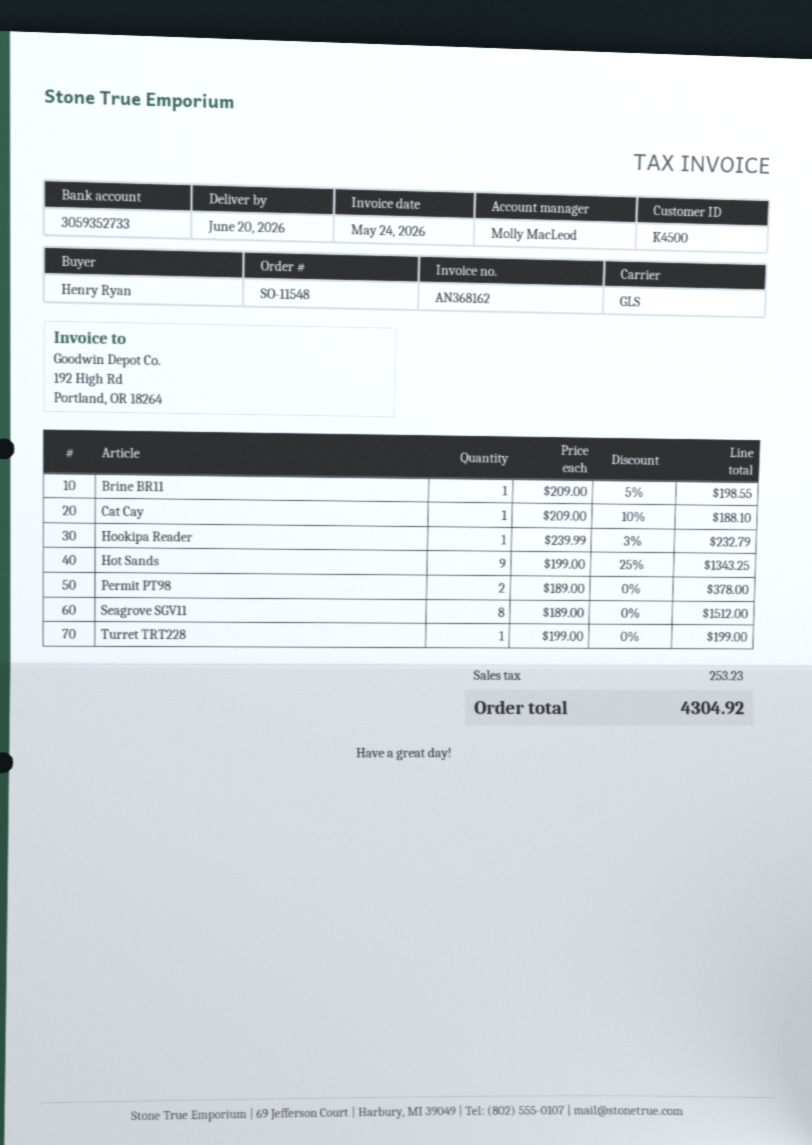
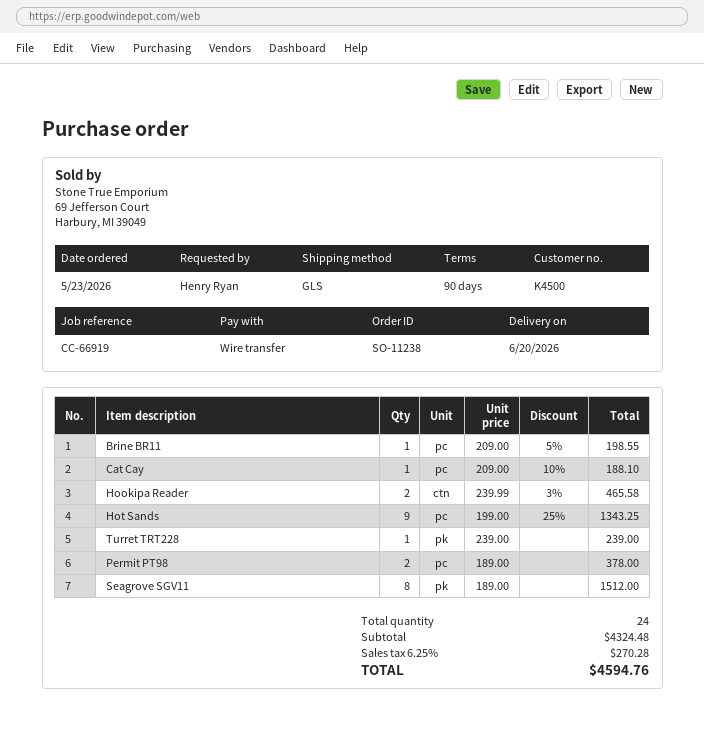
order number: SO-11548 -> SO-11238
Hookipa Reader: 1 x 239.99 - 3% = 232.79 -> 2 x 239.99 - 3% = 465.58
Turret TRT228: 1 x 199.00 = 199.00 -> 1 x 239.00 = 239.00
tax: 253.23 -> 270.28
total: 4304.92 -> 4594.76

